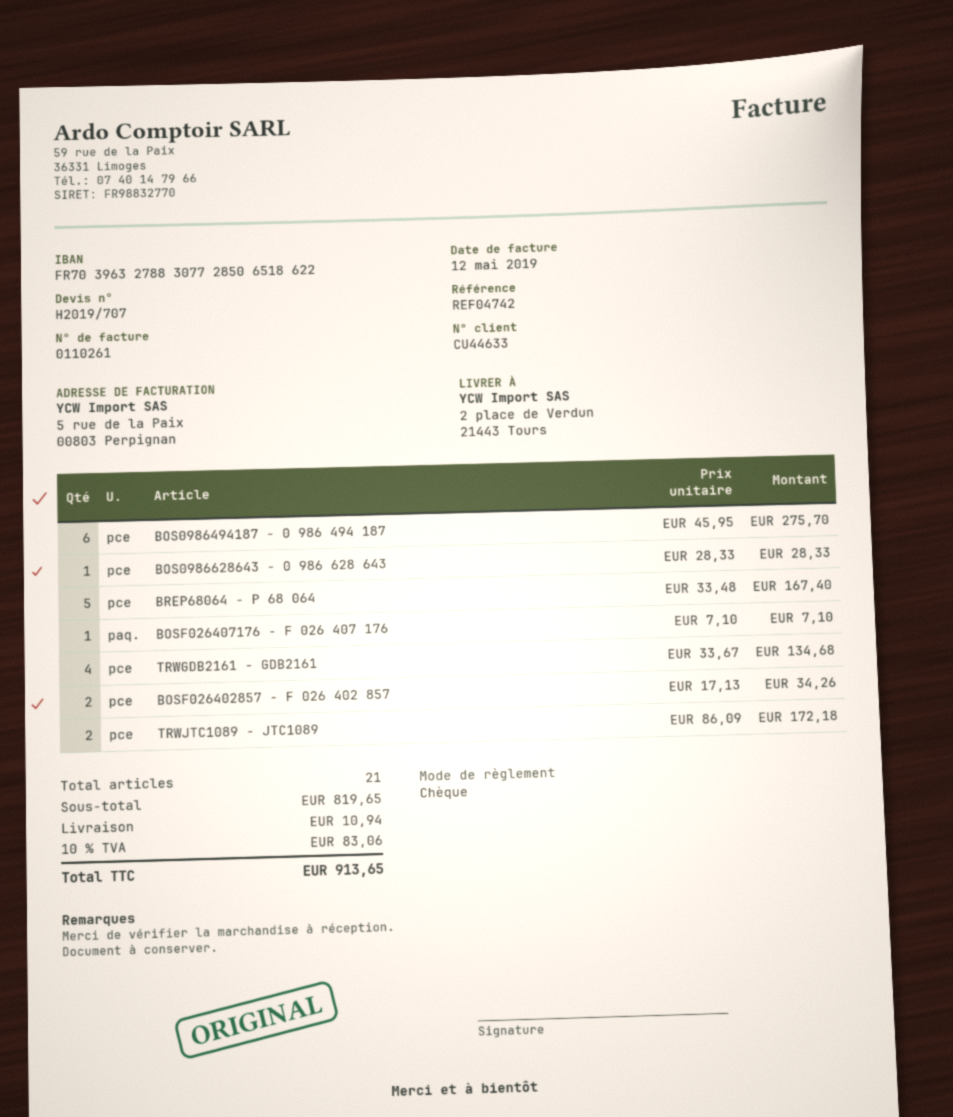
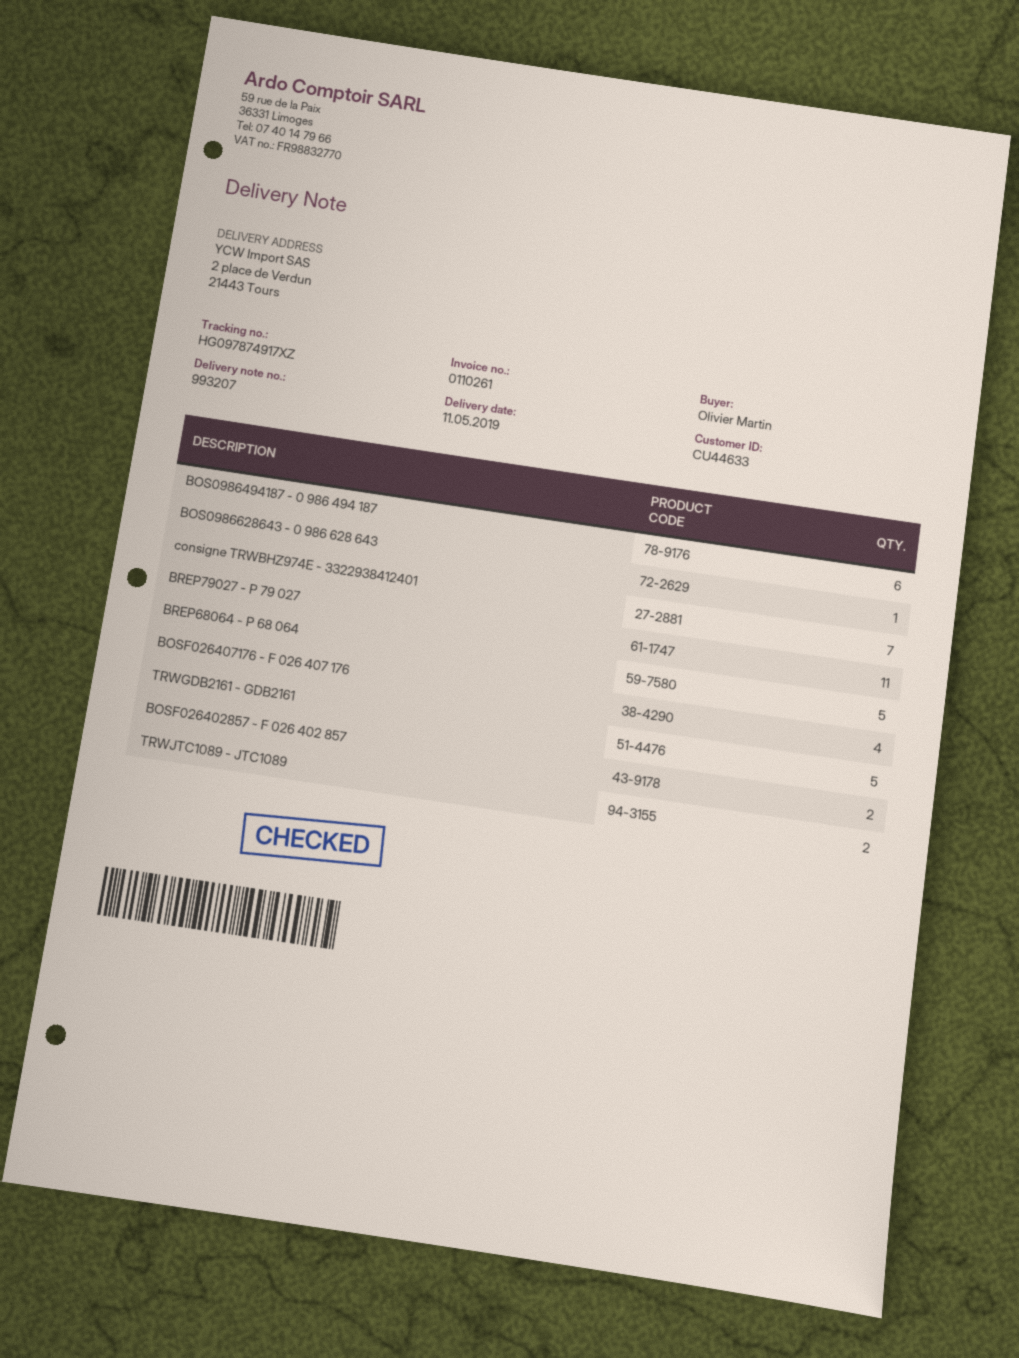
BOSF026407176 - F 026 407 176: 1 -> 4
TRWGDB2161 - GDB2161: 4 -> 5
consigne TRWBHZ974E - 3322938412401: none -> 7
BREP79027 - P 79 027: none -> 11

